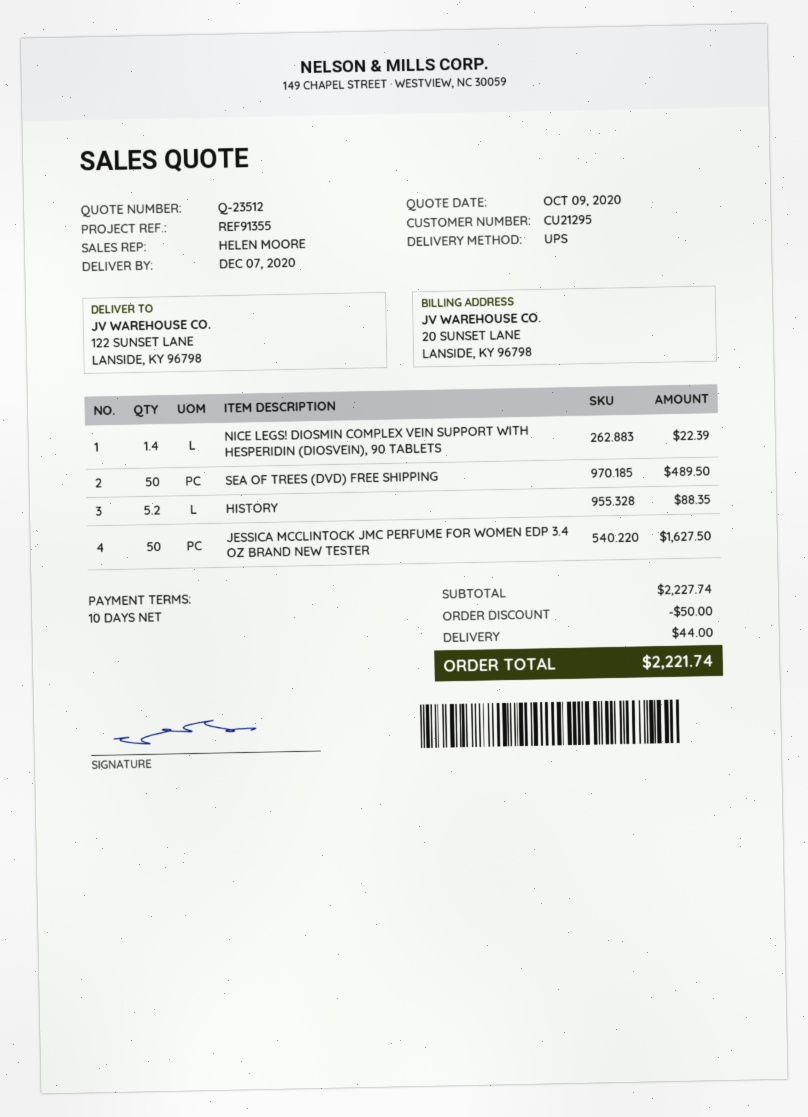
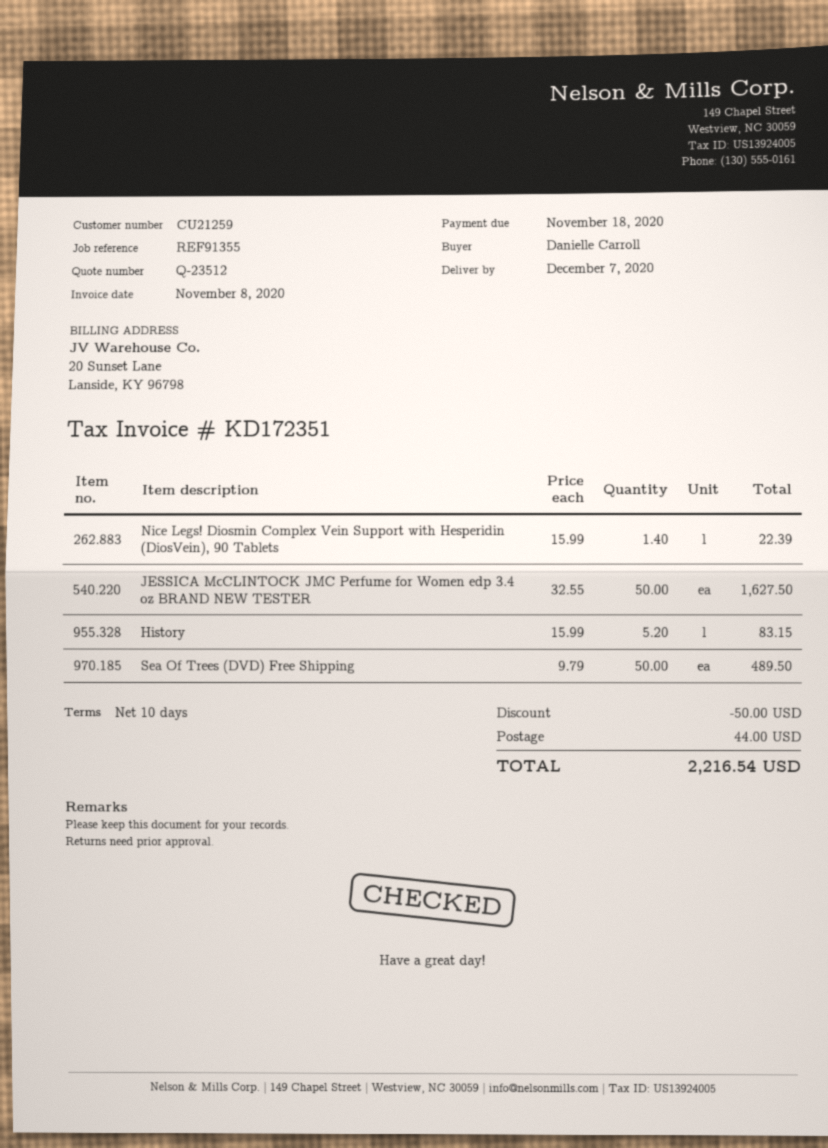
customer number: CU21295 -> CU21259
HISTORY: 5.2 for 88.35 -> 5.2 for 83.15
total: 2221.74 -> 2216.54

